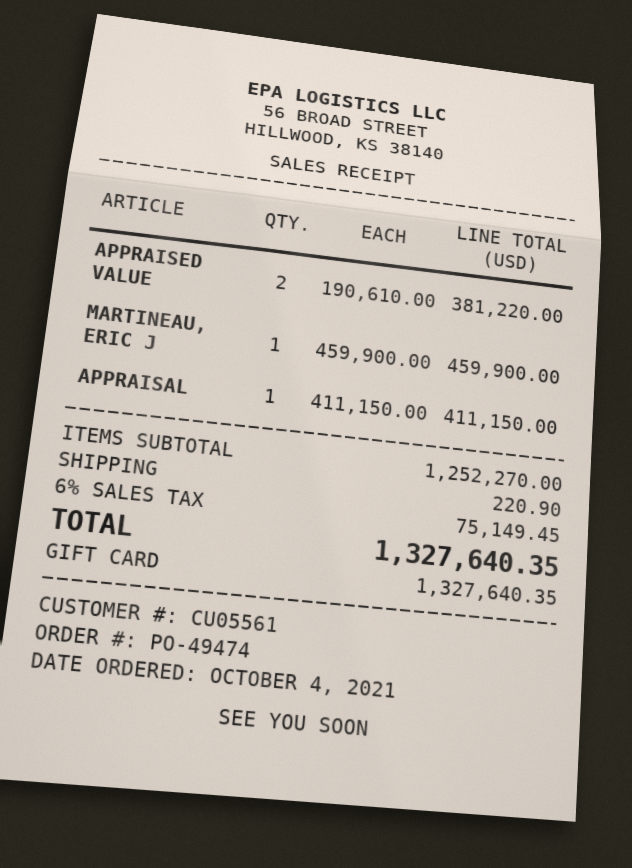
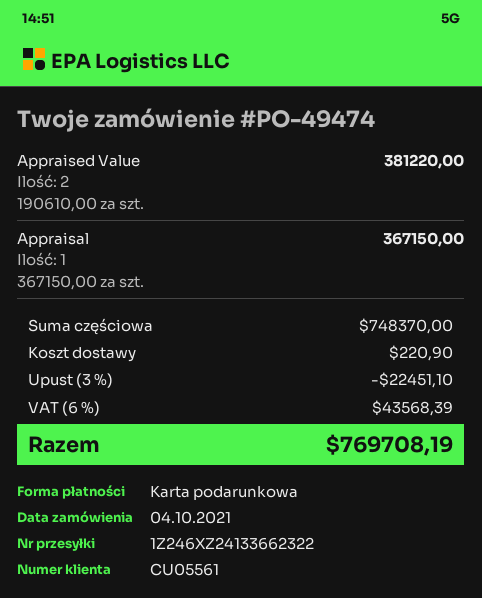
MARTINEAU, ERIC J: 1 x 459900.00 = 459900.00 -> none
APPRAISAL: 1 x 411150.00 = 411150.00 -> 1 x 367150.00 = 367150.00
subtotal: 1252270.00 -> 748370.00
discount: none -> 3% = 22451.10
tax: 6% = 75149.45 -> 6% = 43568.39
total: 1327640.35 -> 769708.19

